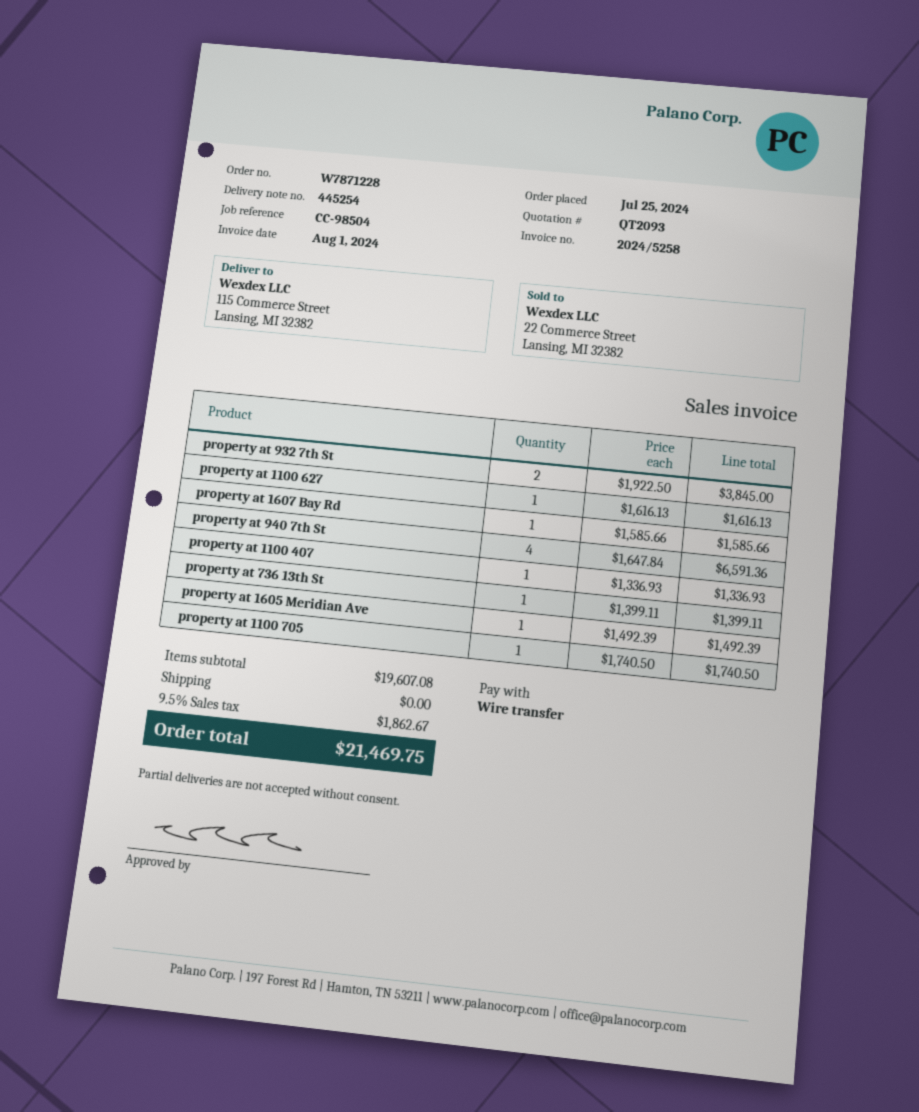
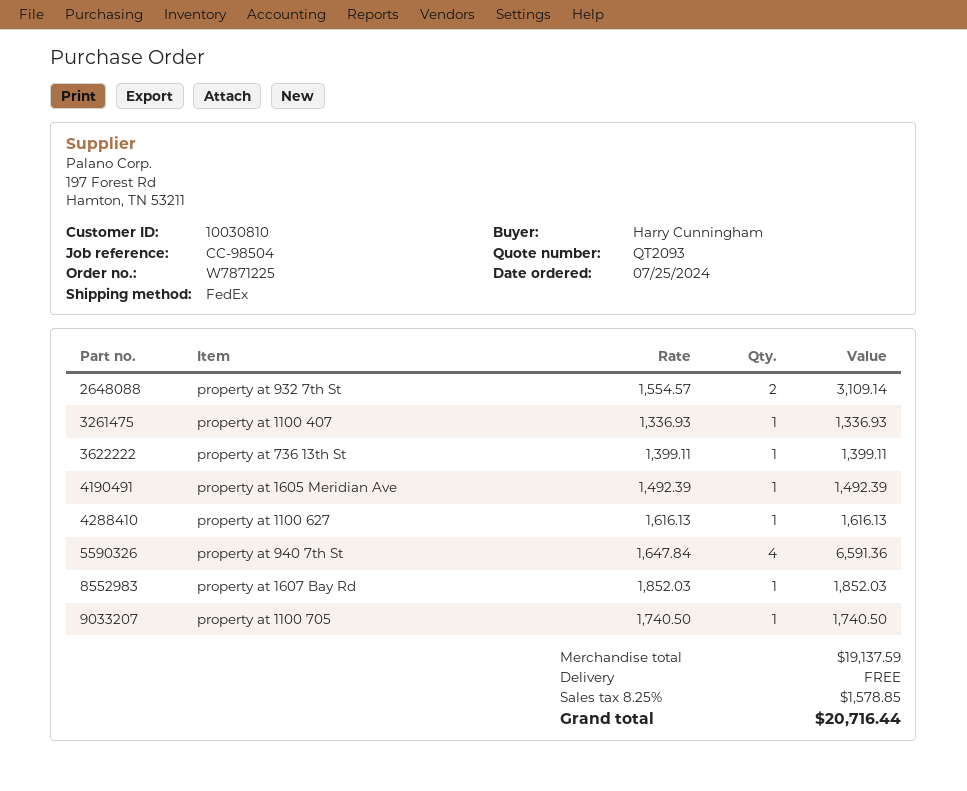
order number: W7871228 -> W7871225
property at 932 7th St: 2 x 1922.50 = 3845.00 -> 2 x 1554.57 = 3109.14
property at 1607 Bay Rd: 1 x 1585.66 = 1585.66 -> 1 x 1852.03 = 1852.03
subtotal: 19607.08 -> 19137.59
tax: 9.5% = 1862.67 -> 8.25% = 1578.85
total: 21469.75 -> 20716.44

